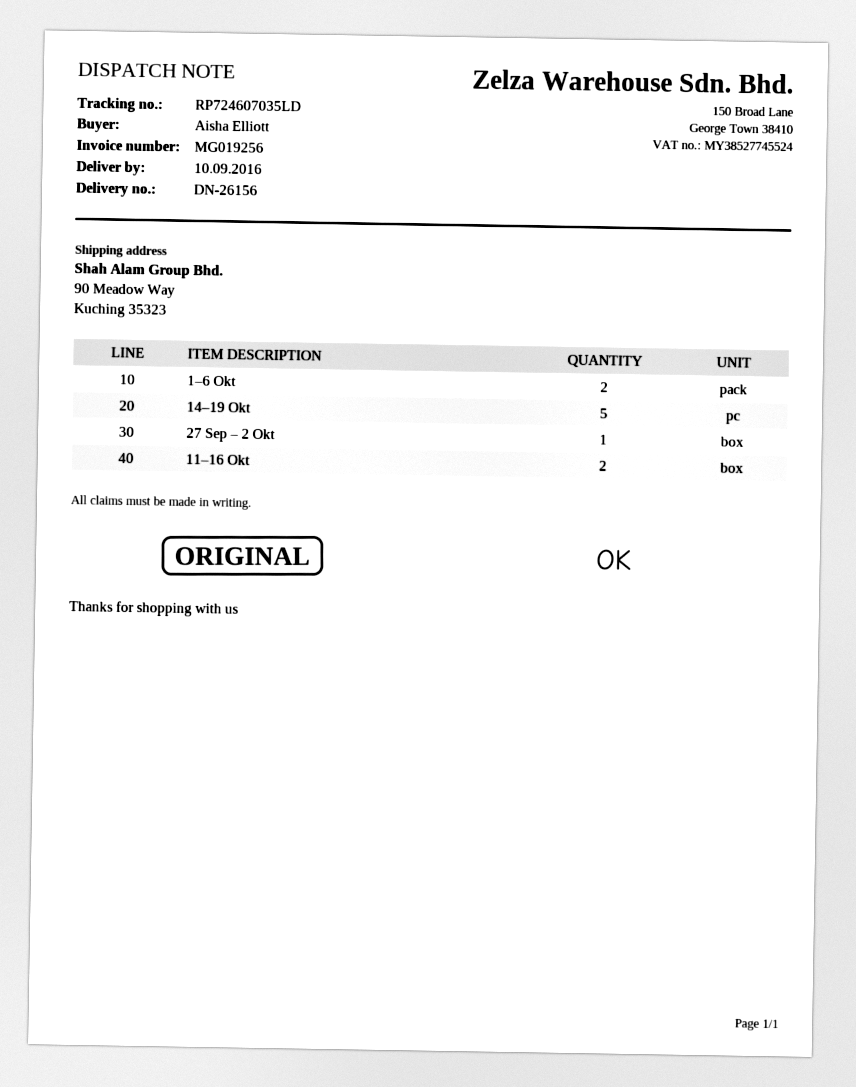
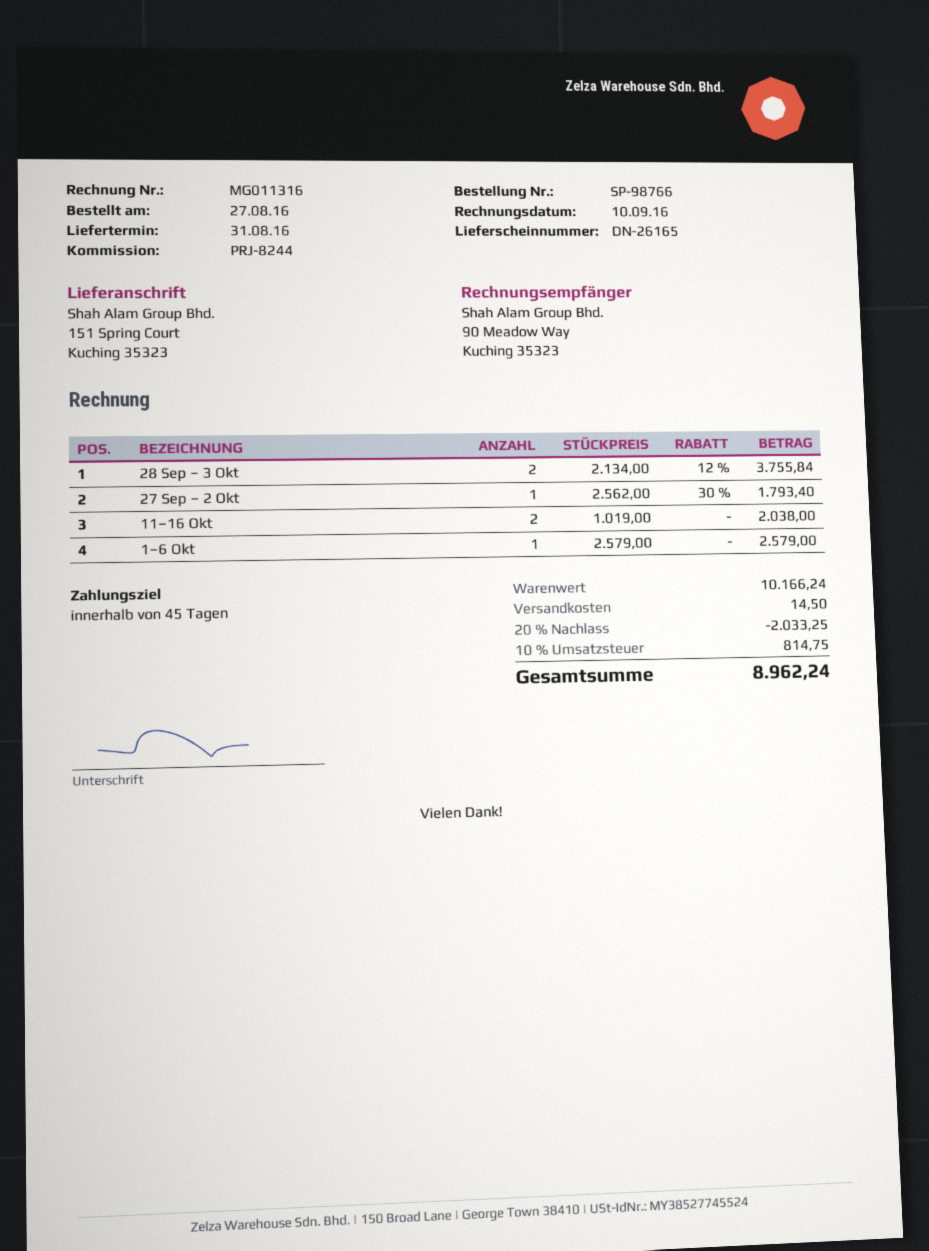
delivery note number: DN-26156 -> DN-26165
delivery date: 2016-09-10 -> 2016-08-31
invoice number: MG019256 -> MG011316
ship to: 90 Meadow Way, Kuching 35323 -> 151 Spring Court, Kuching 35323
1–6 Okt: 2 -> 1
14–19 Okt: 5 -> none
28 Sep – 3 Okt: none -> 2

